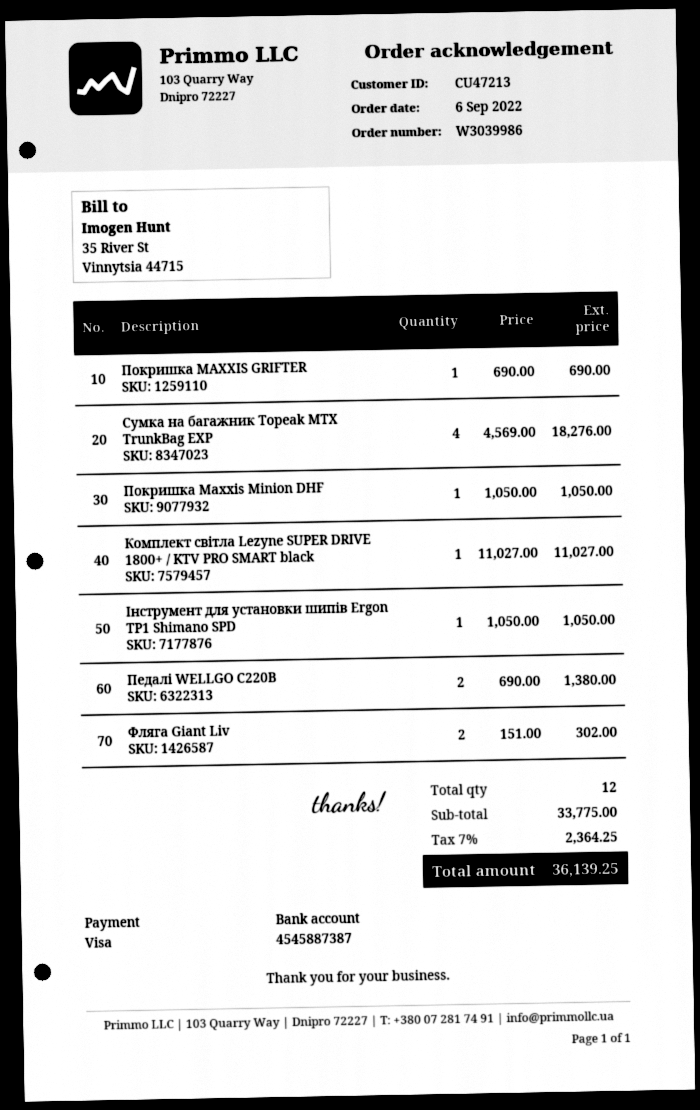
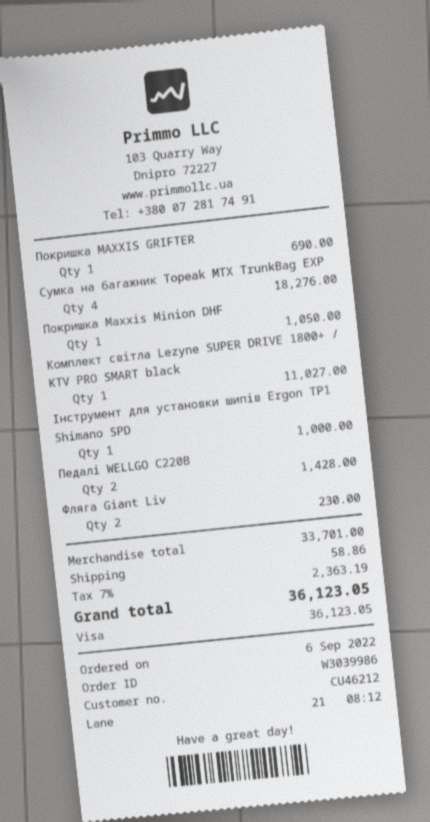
customer number: CU47213 -> CU46212
Інструмент для установки шипів Ergon TP1 Shimano SPD: 1 for 1050.00 -> 1 for 1000.00
Педалі WELLGO C220B: 2 for 1380.00 -> 2 for 1428.00
Фляга Giant Liv: 2 for 302.00 -> 2 for 230.00
subtotal: 33775.00 -> 33701.00
shipping: none -> 58.86
tax: 7% = 2364.25 -> 7% = 2363.19
total: 36139.25 -> 36123.05

